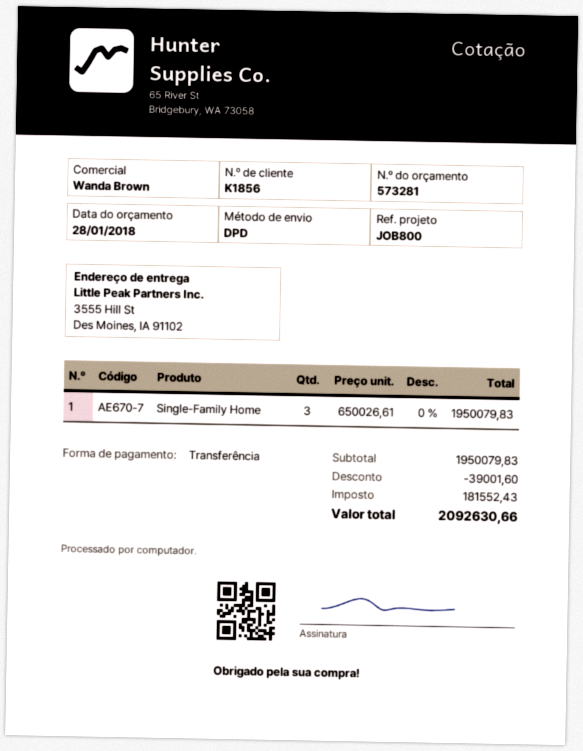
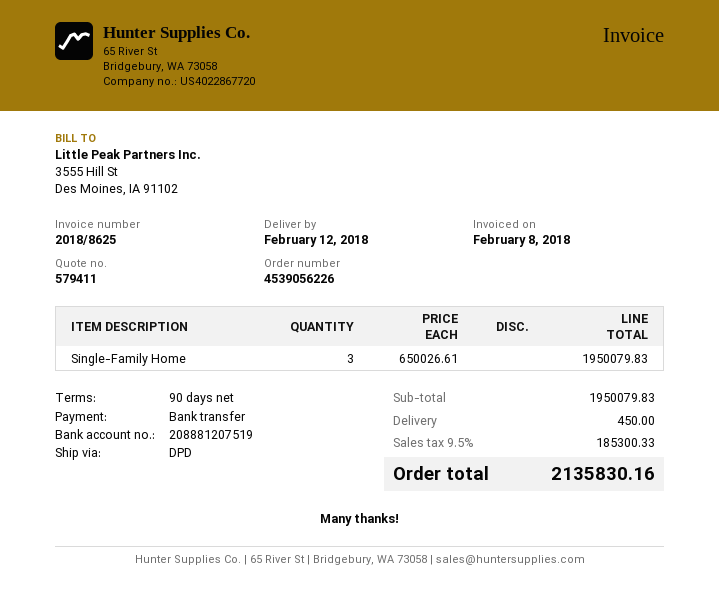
quote number: 573281 -> 579411
discount: 39001.60 -> none
shipping: none -> 450.00
tax: 181552.43 -> 185300.33
total: 2092630.66 -> 2135830.16

